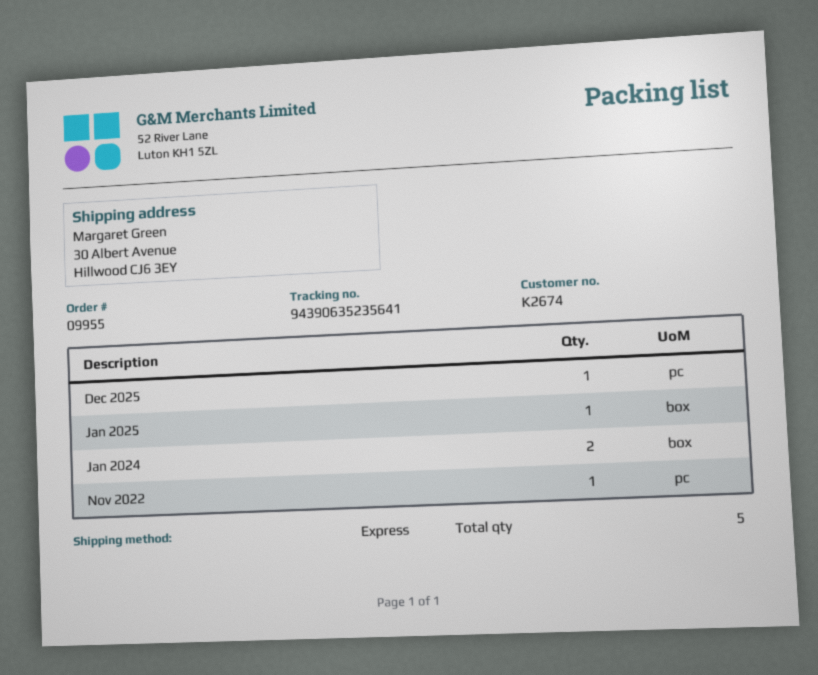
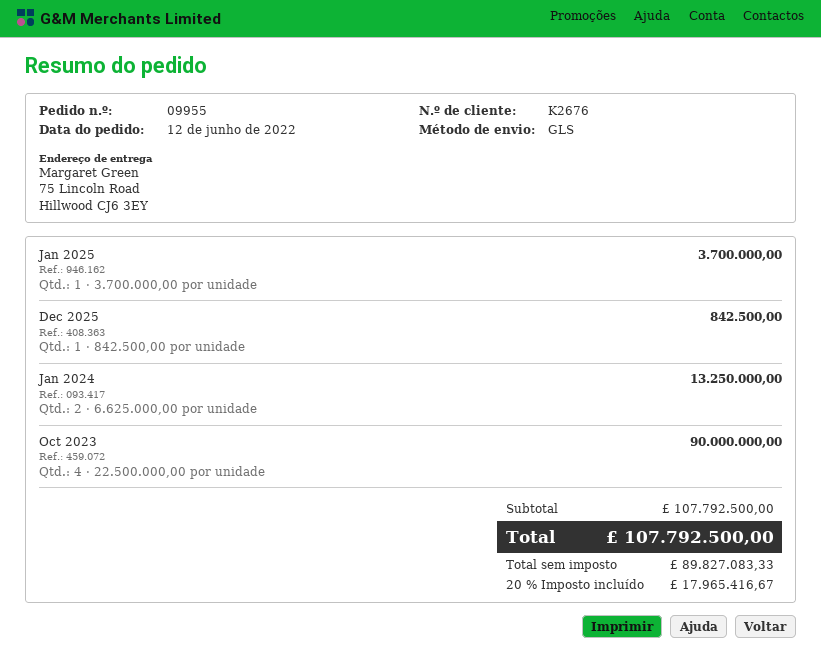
customer number: K2674 -> K2676
shipping method: express -> GLS
ship to: 30 Albert Avenue, Hillwood CJ6 3EY -> 75 Lincoln Road, Hillwood CJ6 3EY
Nov 2022: 1 -> none
Oct 2023: none -> 4

